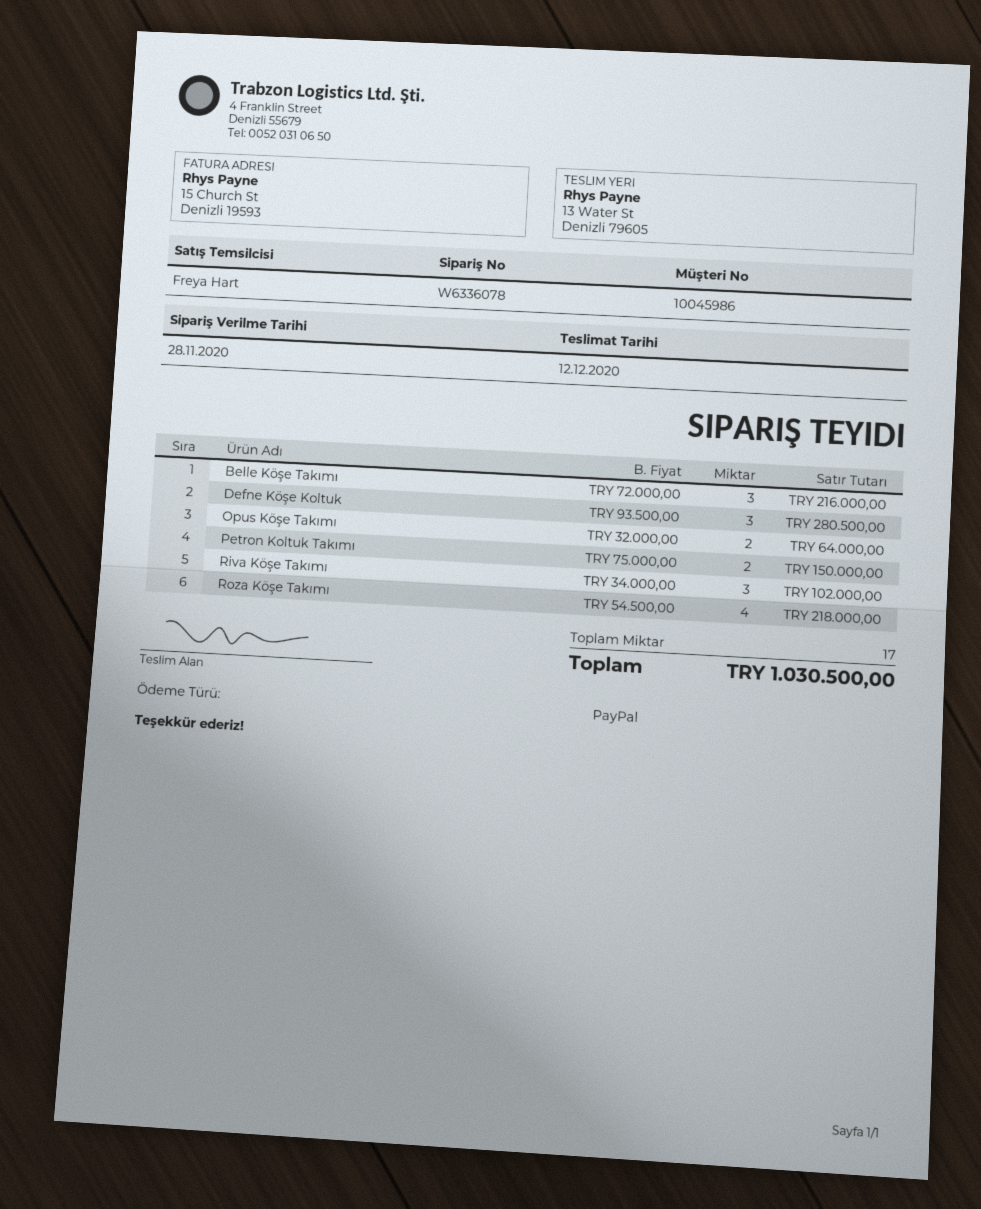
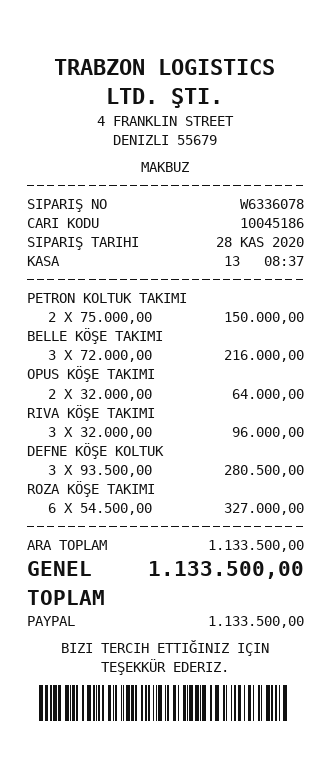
customer number: 10045986 -> 10045186
Riva Köşe Takımı: 3 x 34000.00 = 102000.00 -> 3 x 32000.00 = 96000.00
Roza Köşe Takımı: 4 x 54500.00 = 218000.00 -> 6 x 54500.00 = 327000.00
total: 1030500.00 -> 1133500.00

